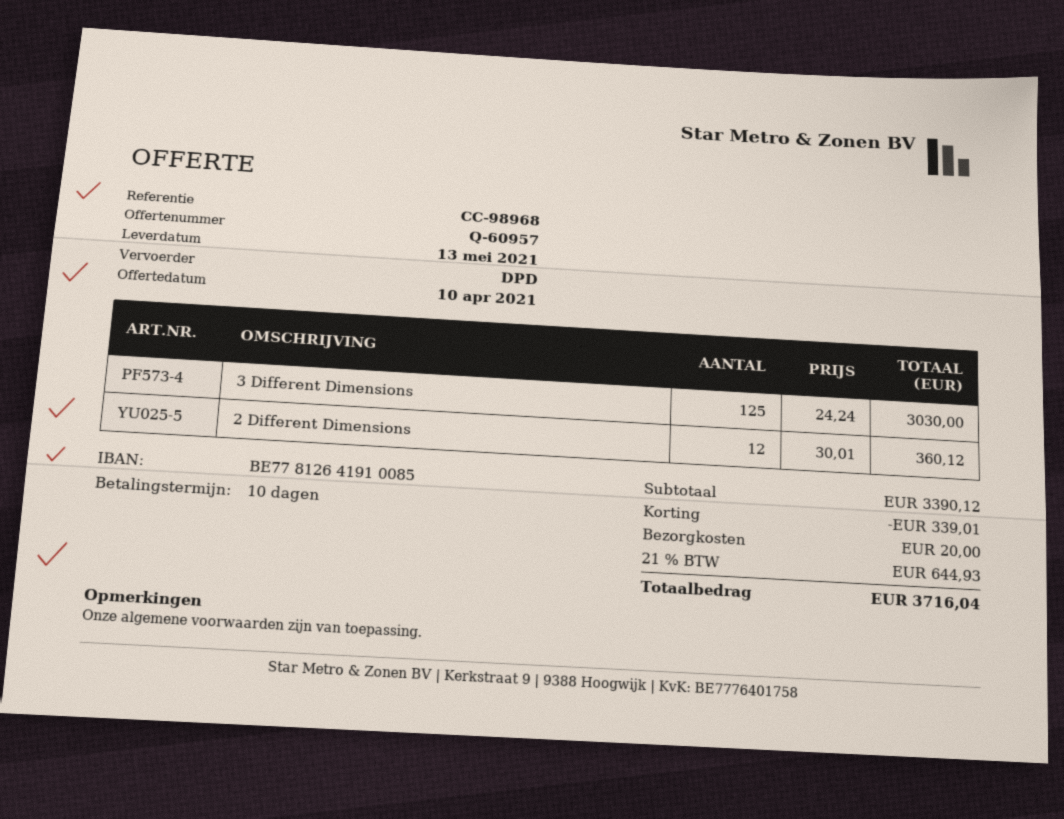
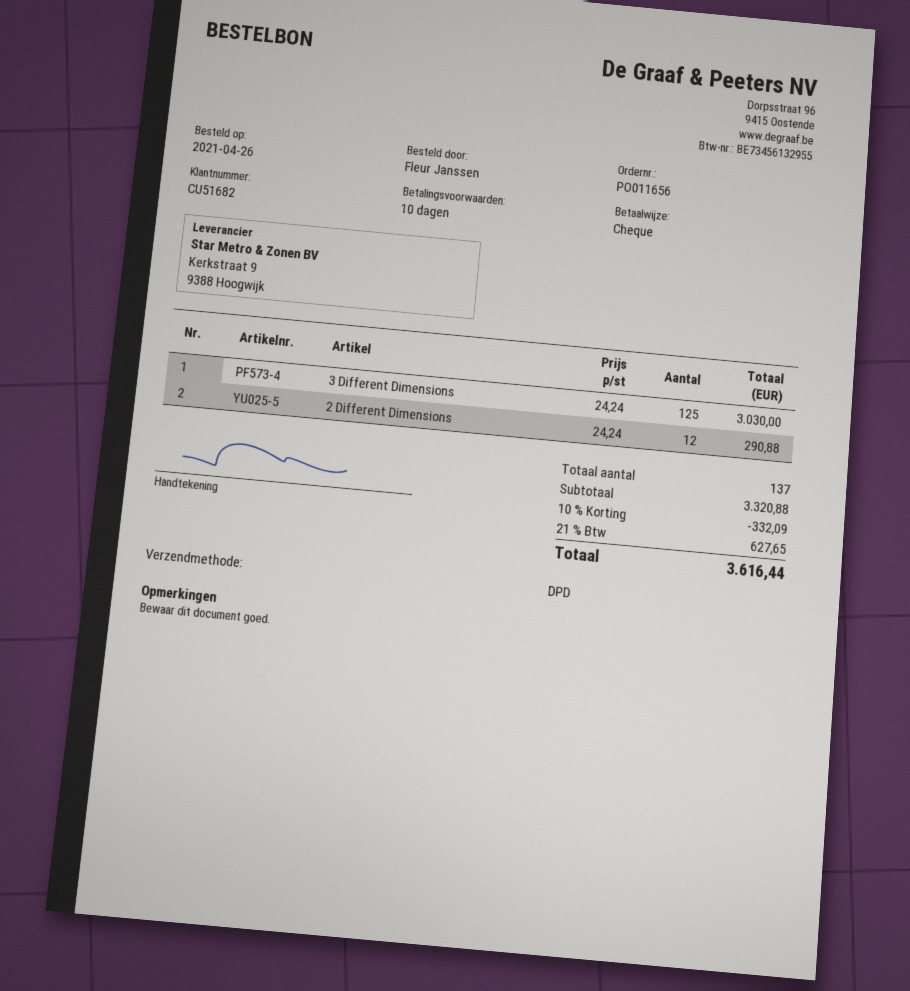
2 Different Dimensions: 12 x 30.01 = 360.12 -> 12 x 24.24 = 290.88
subtotal: 3390.12 -> 3320.88
discount: 339.01 -> 332.09
shipping: 20.00 -> none
tax: 21% = 644.93 -> 21% = 627.65
total: 3716.04 -> 3616.44

